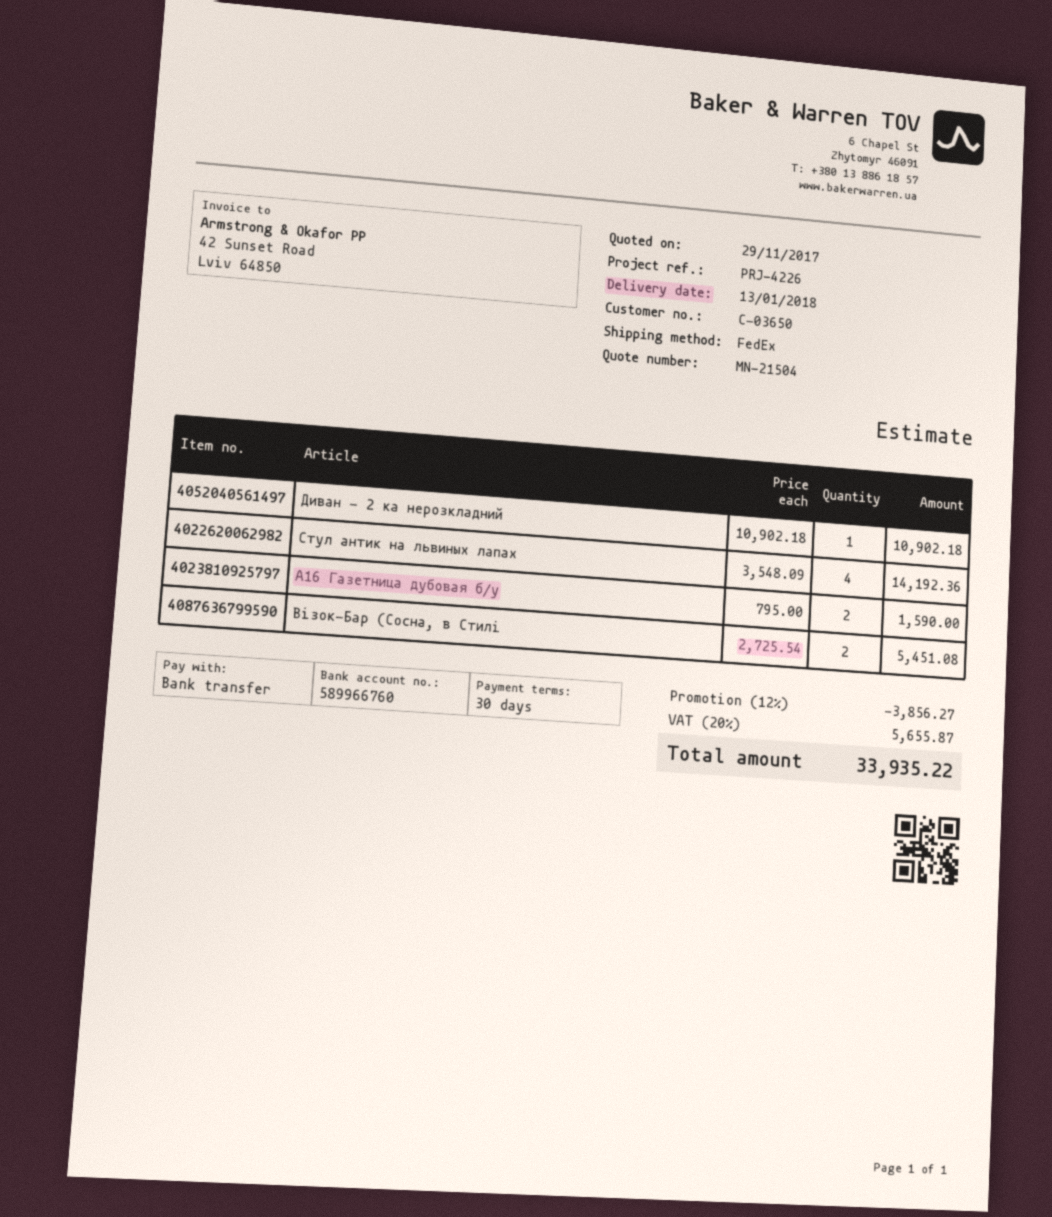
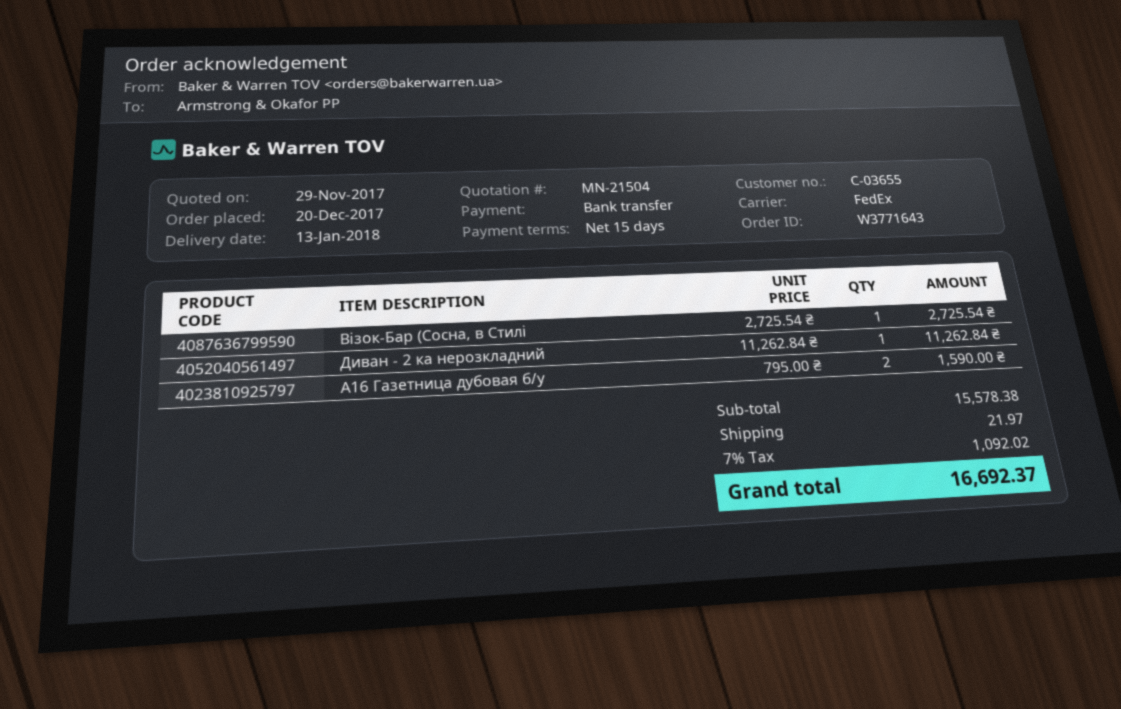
payment terms: 30 days -> 15 days
customer number: C-03650 -> C-03655
Диван - 2 ка нерозкладний: 1 x 10902.18 = 10902.18 -> 1 x 11262.84 = 11262.84
Стул антик на львиных лапах: 4 x 3548.09 = 14192.36 -> none
Візок-Бар (Сосна, в Стилі: 2 x 2725.54 = 5451.08 -> 1 x 2725.54 = 2725.54
discount: 12% = 3856.27 -> none
shipping: none -> 21.97
tax: 20% = 5655.87 -> 7% = 1092.02
total: 33935.22 -> 16692.37

